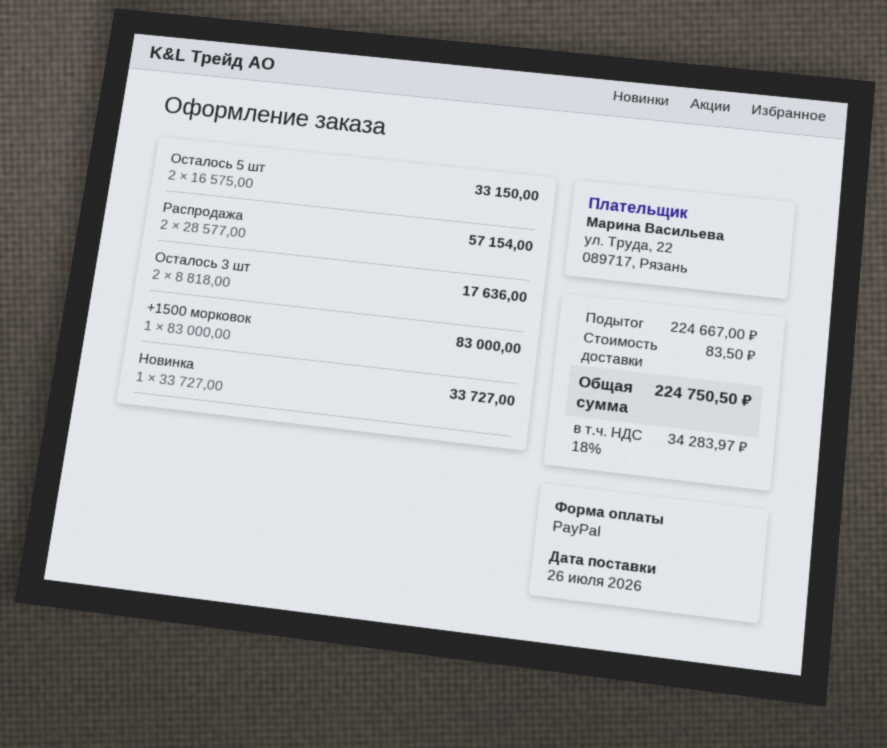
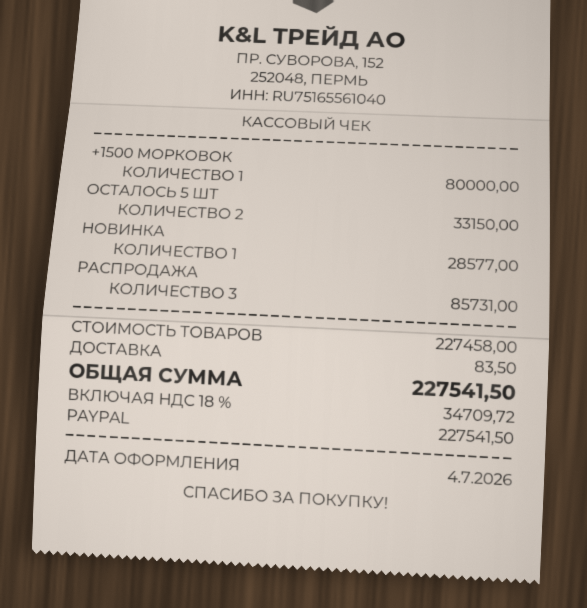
Распродажа: 2 for 57154.00 -> 3 for 85731.00
Осталось 3 шт: 2 for 17636.00 -> none
+1500 морковок: 1 for 83000.00 -> 1 for 80000.00
Новинка: 1 for 33727.00 -> 1 for 28577.00
subtotal: 224667.00 -> 227458.00
tax: 18% = 34283.97 -> 18% = 34709.72
total: 224750.50 -> 227541.50

